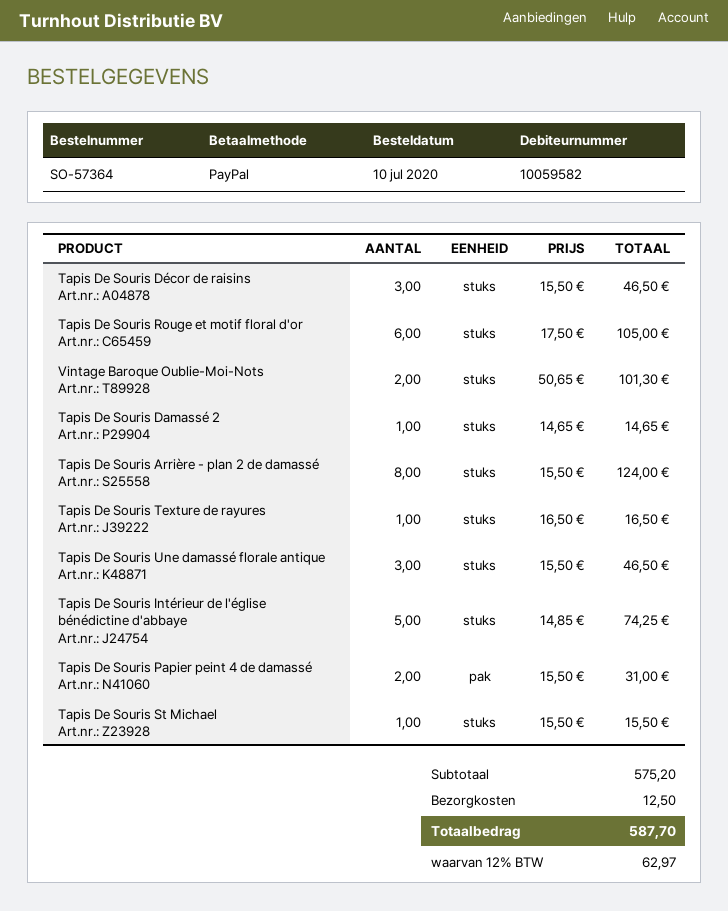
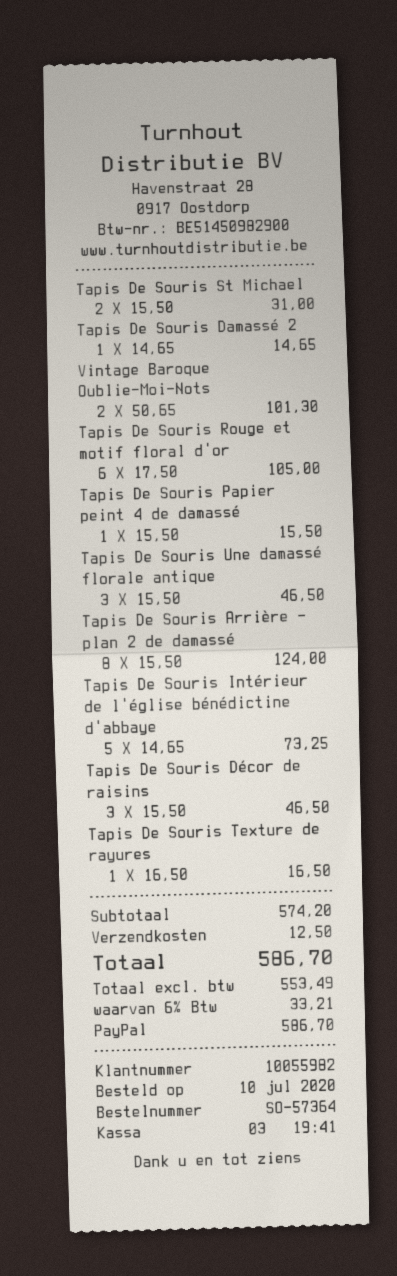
customer number: 10059582 -> 10055982
Tapis De Souris Intérieur de l'église bénédictine d'abbaye: 5 x 14.85 = 74.25 -> 5 x 14.65 = 73.25
Tapis De Souris Papier peint 4 de damassé: 2 x 15.50 = 31.00 -> 1 x 15.50 = 15.50
Tapis De Souris St Michael: 1 x 15.50 = 15.50 -> 2 x 15.50 = 31.00
subtotal: 575.20 -> 574.20
tax: 12% = 62.97 -> 6% = 33.21
total: 587.70 -> 586.70

